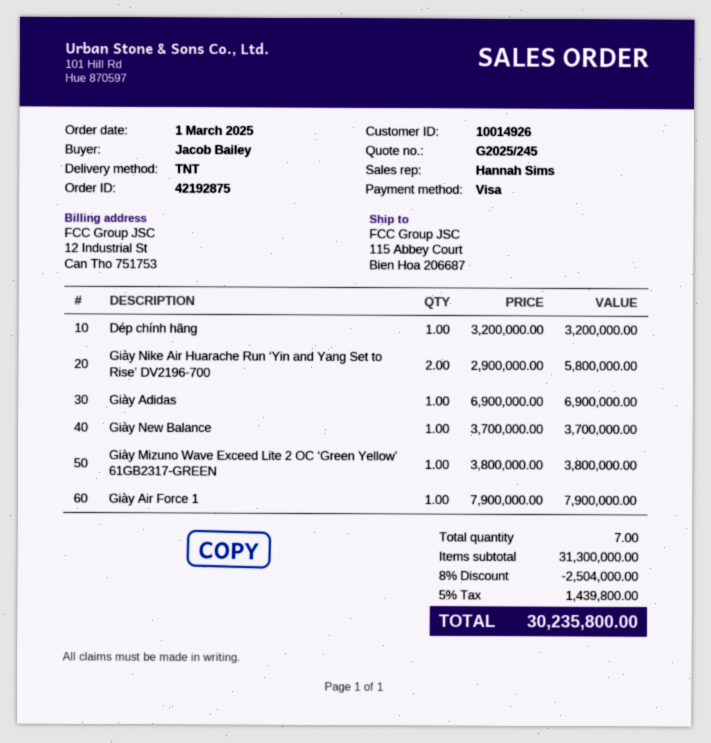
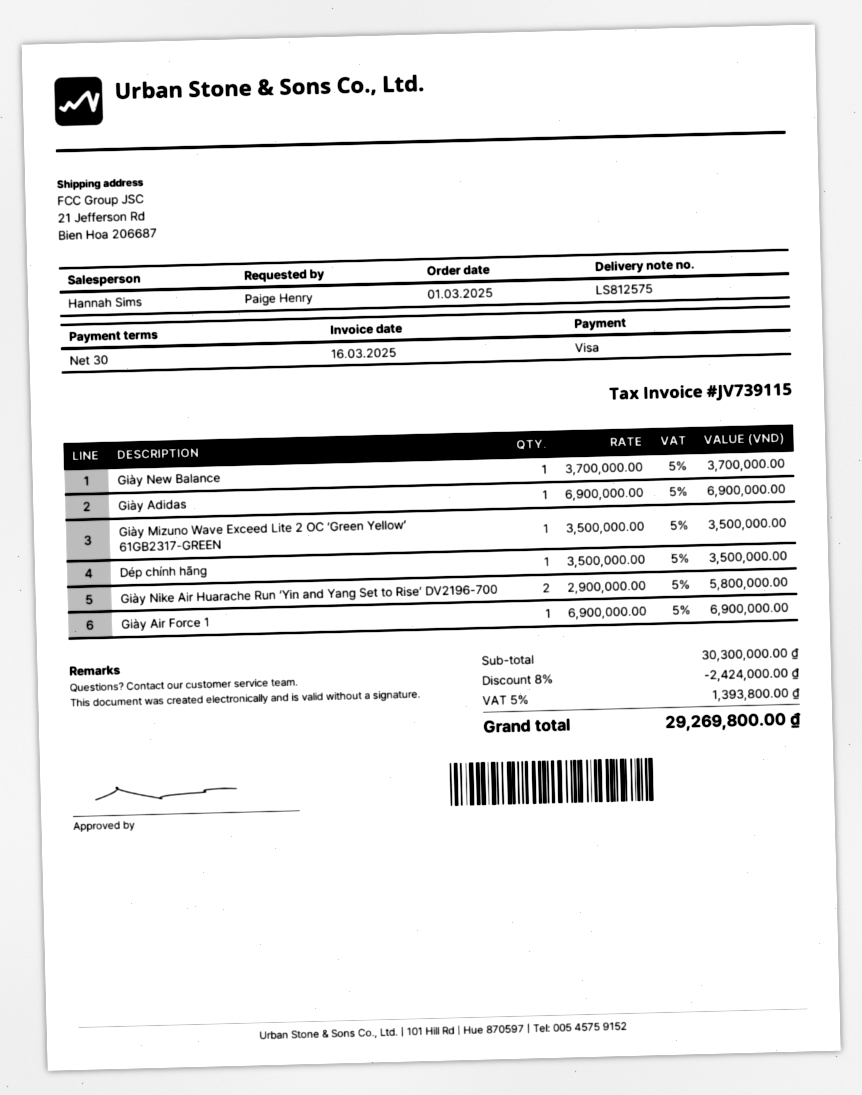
ordered by: Jacob Bailey -> Paige Henry
ship to: 115 Abbey Court, Bien Hoa 206687 -> 21 Jefferson Rd, Bien Hoa 206687
Dép chính hãng: 1 x 3200000.00 = 3200000.00 -> 1 x 3500000.00 = 3500000.00
Giày Mizuno Wave Exceed Lite 2 OC ‘Green Yellow’ 61GB2317-GREEN: 1 x 3800000.00 = 3800000.00 -> 1 x 3500000.00 = 3500000.00
Giày Air Force 1: 1 x 7900000.00 = 7900000.00 -> 1 x 6900000.00 = 6900000.00
subtotal: 31300000.00 -> 30300000.00
discount: 8% = 2504000.00 -> 8% = 2424000.00
tax: 5% = 1439800.00 -> 5% = 1393800.00
total: 30235800.00 -> 29269800.00

